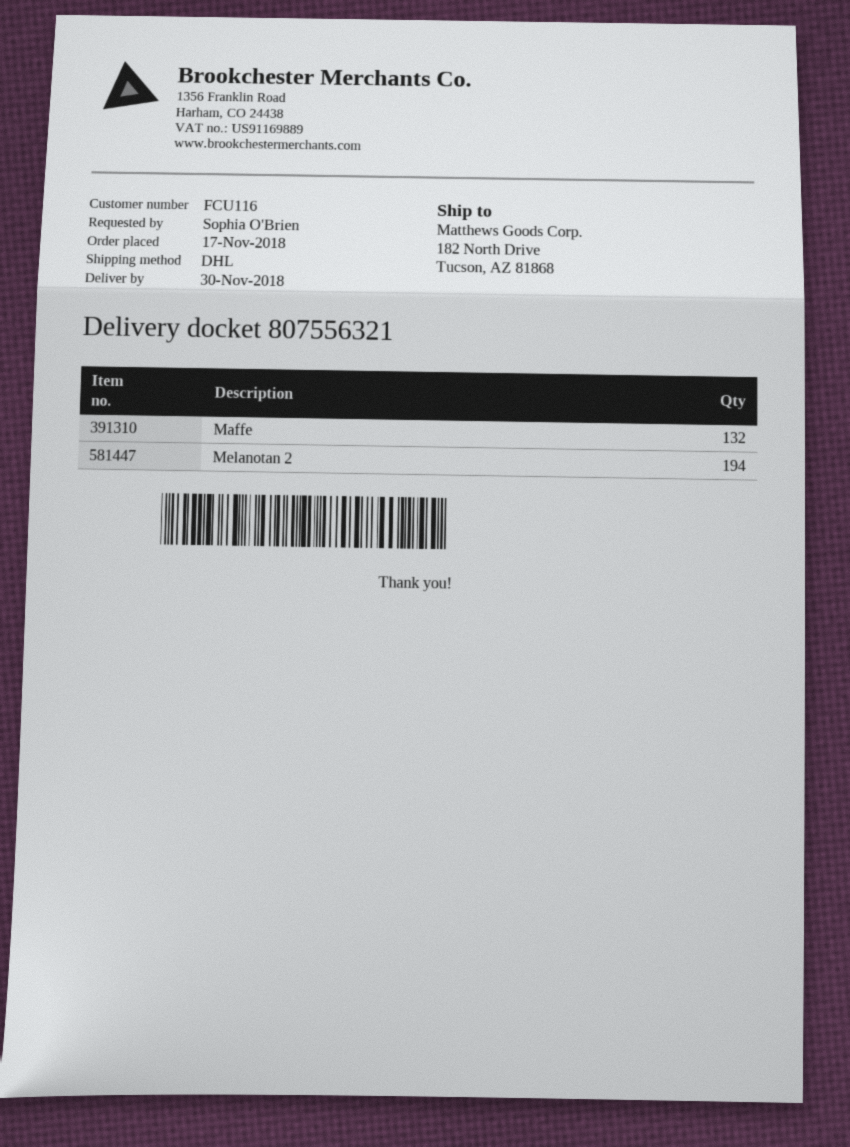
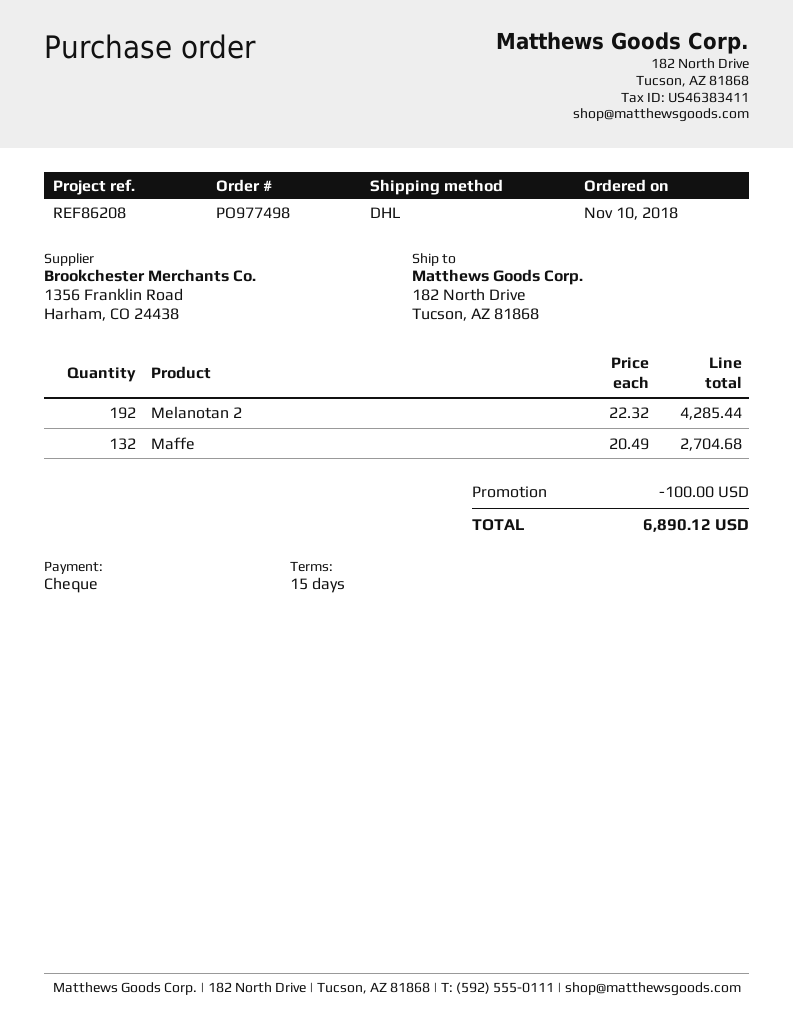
order date: 2018-11-17 -> 2018-11-10
Melanotan 2: 194 -> 192

